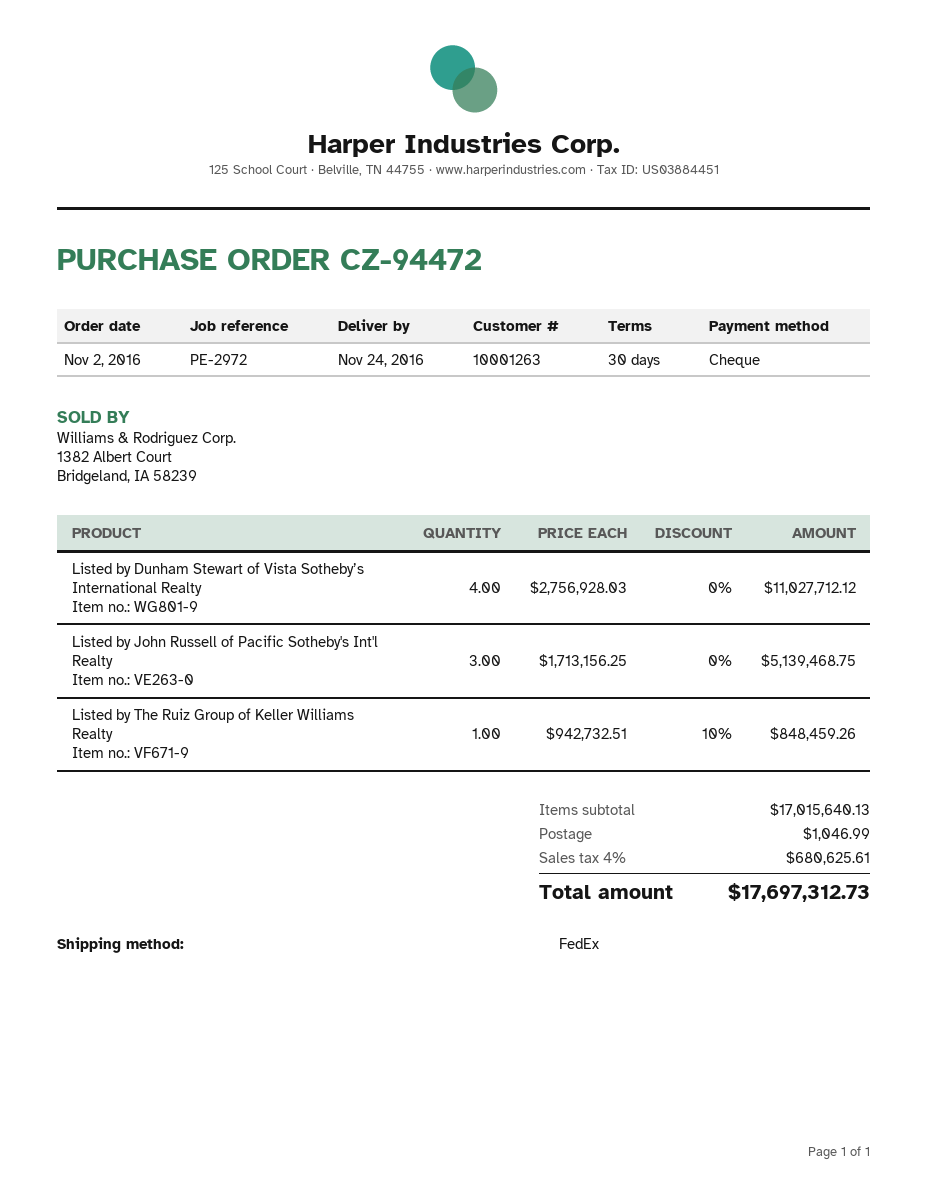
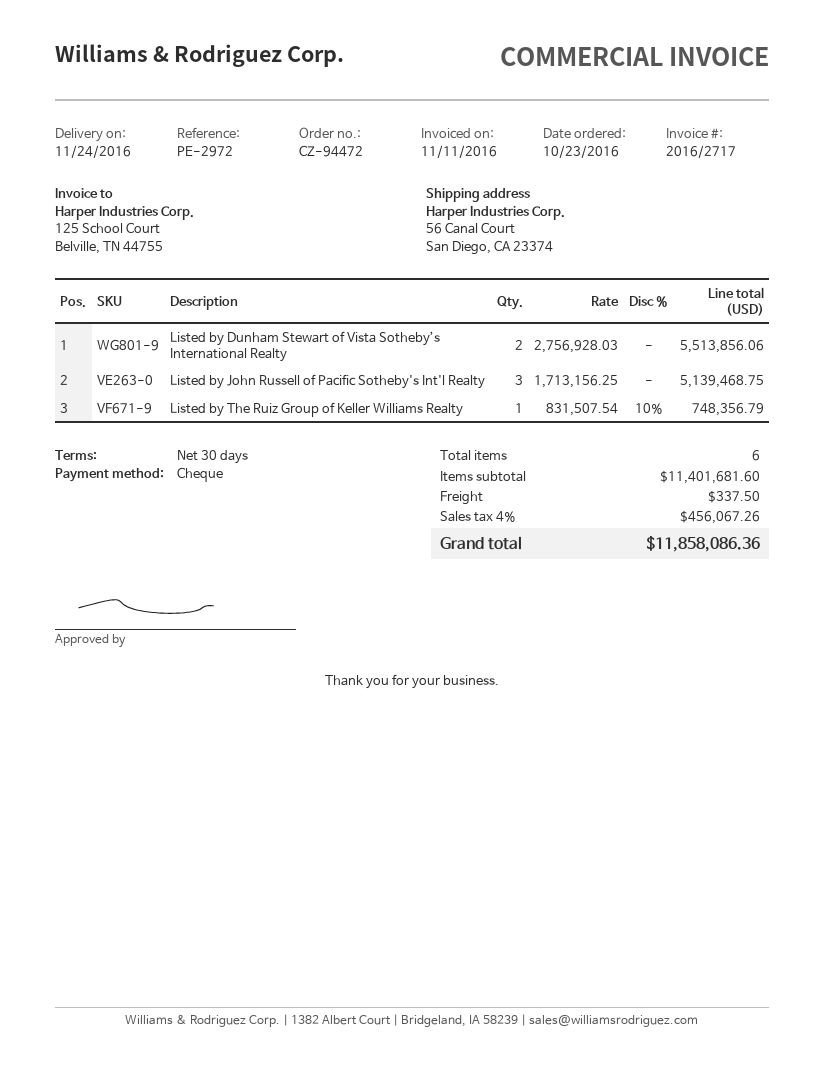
order date: 2016-11-02 -> 2016-10-23
Listed by Dunham Stewart of Vista Sotheby’s International Realty: 4 x 2756928.03 = 11027712.12 -> 2 x 2756928.03 = 5513856.06
Listed by The Ruiz Group of Keller Williams Realty: 1 x 942732.51 - 10% = 848459.26 -> 1 x 831507.54 - 10% = 748356.79
subtotal: 17015640.13 -> 11401681.60
shipping: 1046.99 -> 337.50
tax: 4% = 680625.61 -> 4% = 456067.26
total: 17697312.73 -> 11858086.36

